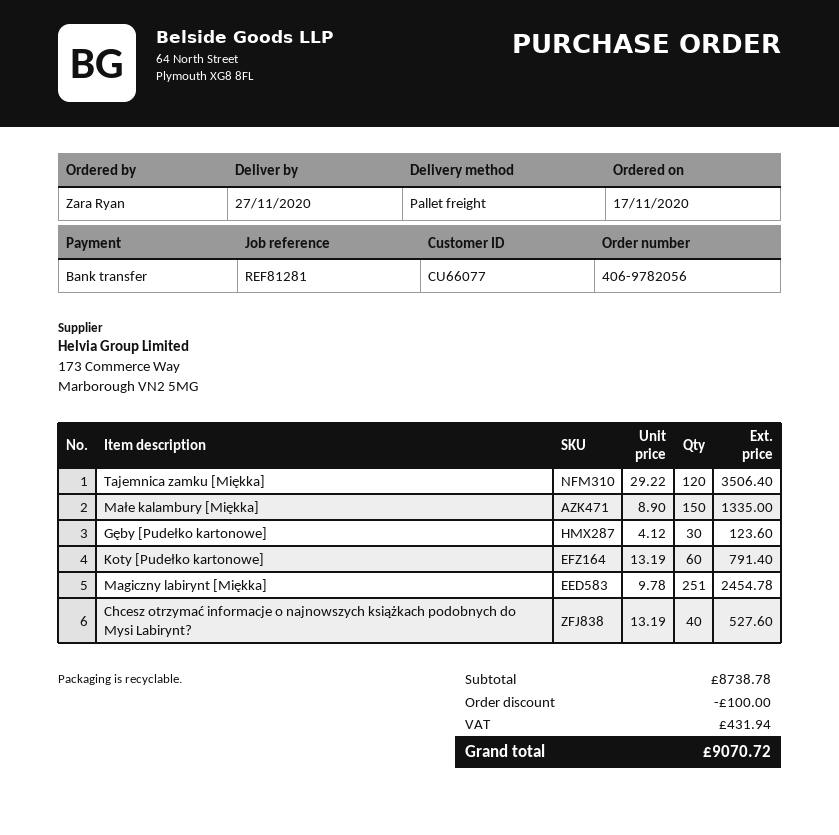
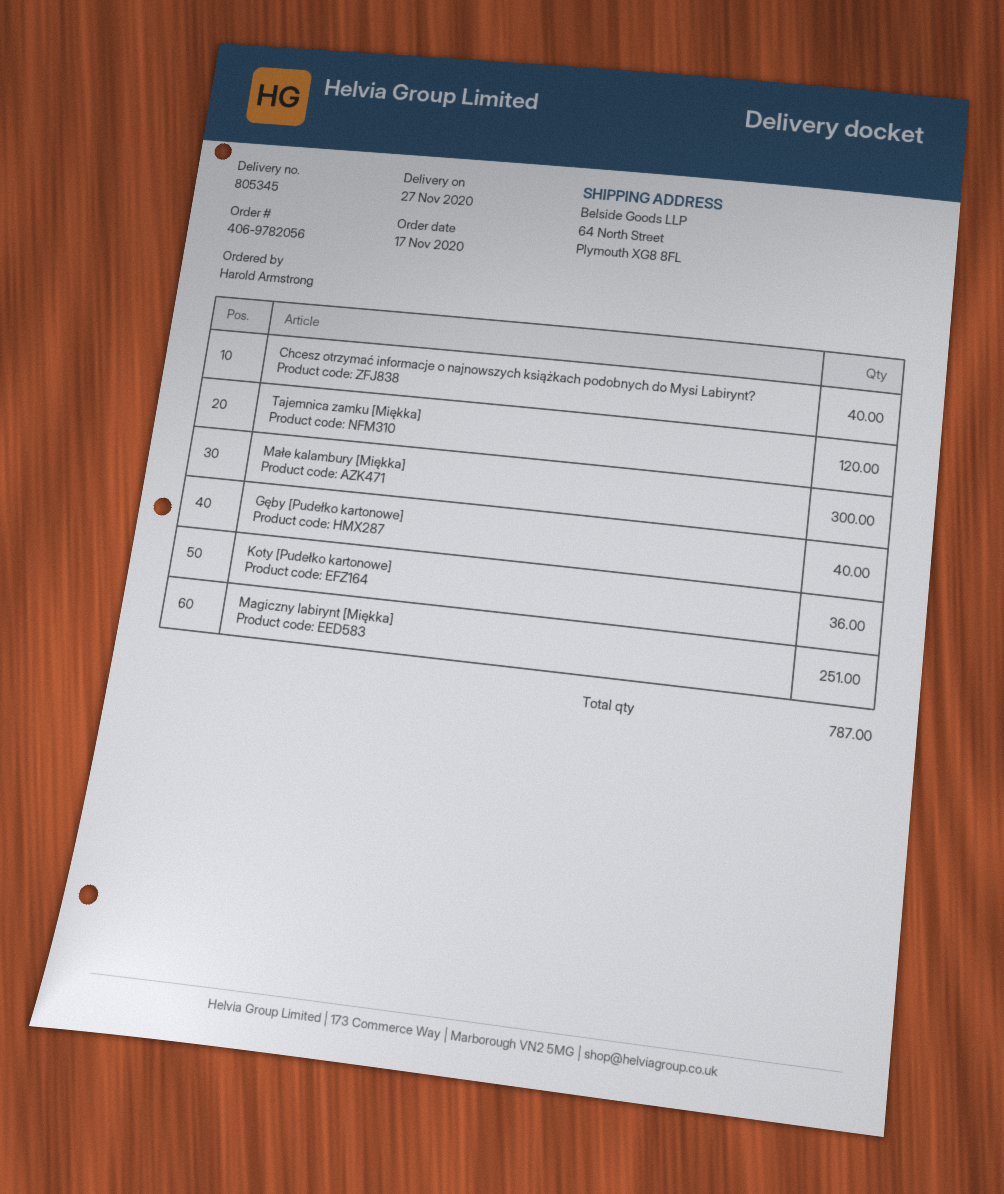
ordered by: Zara Ryan -> Harold Armstrong
Małe kalambury [Miękka]: 150 -> 300
Gęby [Pudełko kartonowe]: 30 -> 40
Koty [Pudełko kartonowe]: 60 -> 36

